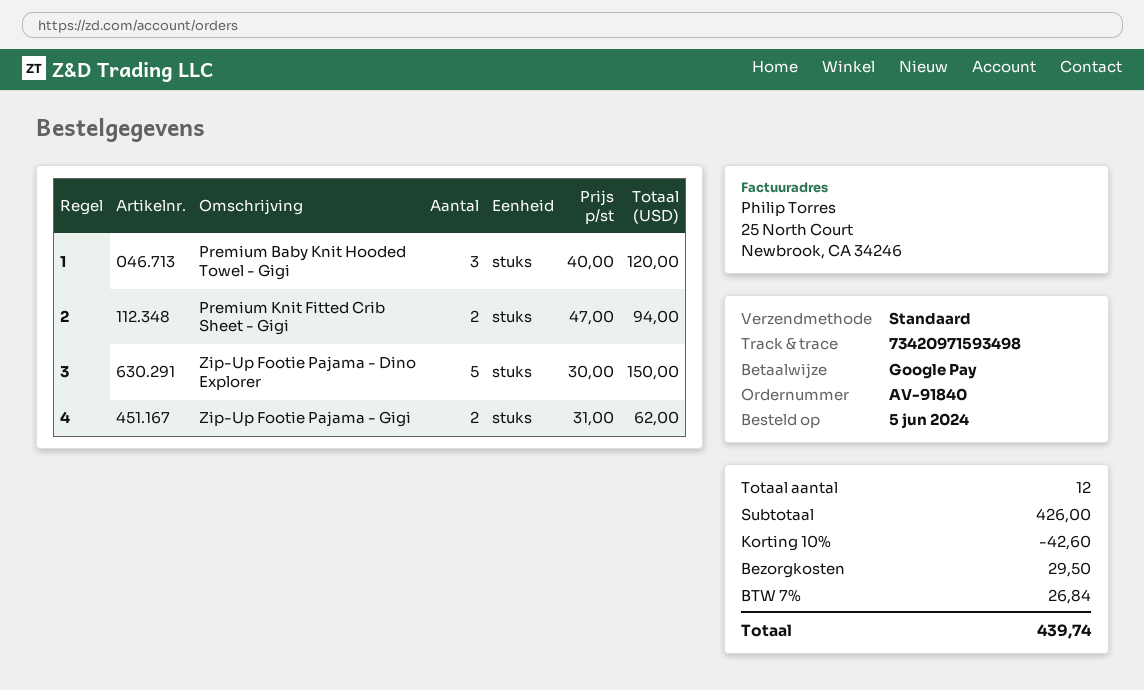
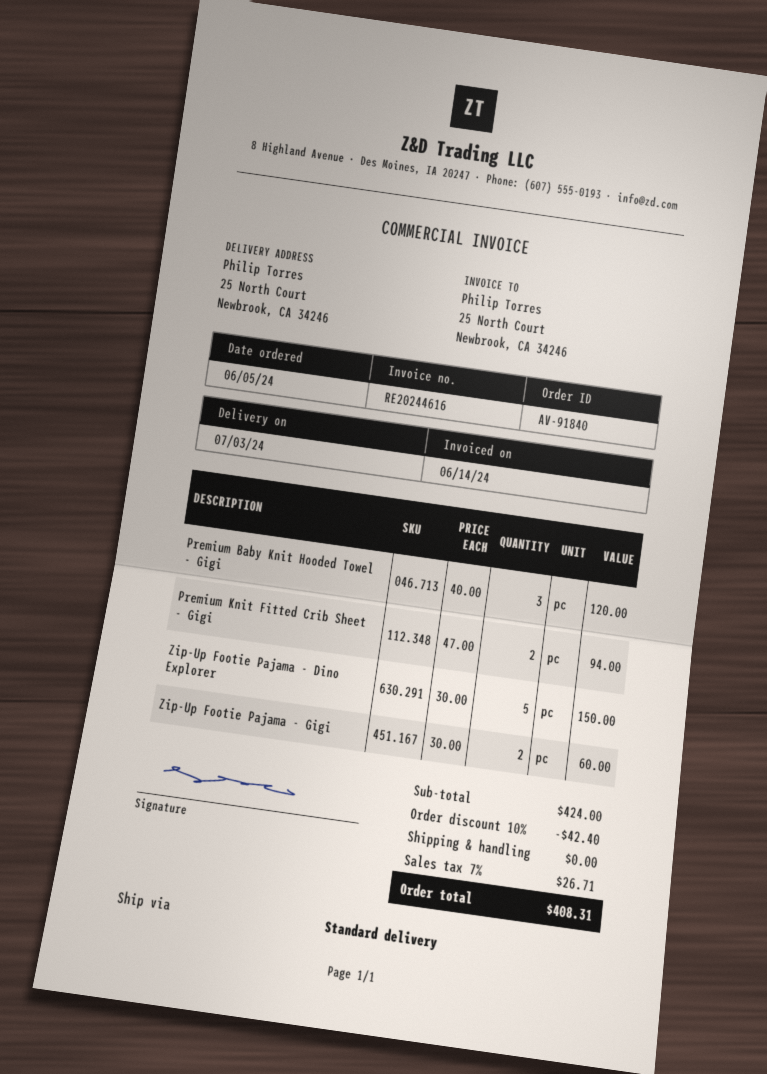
Zip-Up Footie Pajama - Gigi: 2 x 31.00 = 62.00 -> 2 x 30.00 = 60.00
subtotal: 426.00 -> 424.00
discount: 10% = 42.60 -> 10% = 42.40
shipping: 29.50 -> 0.00
tax: 7% = 26.84 -> 7% = 26.71
total: 439.74 -> 408.31

